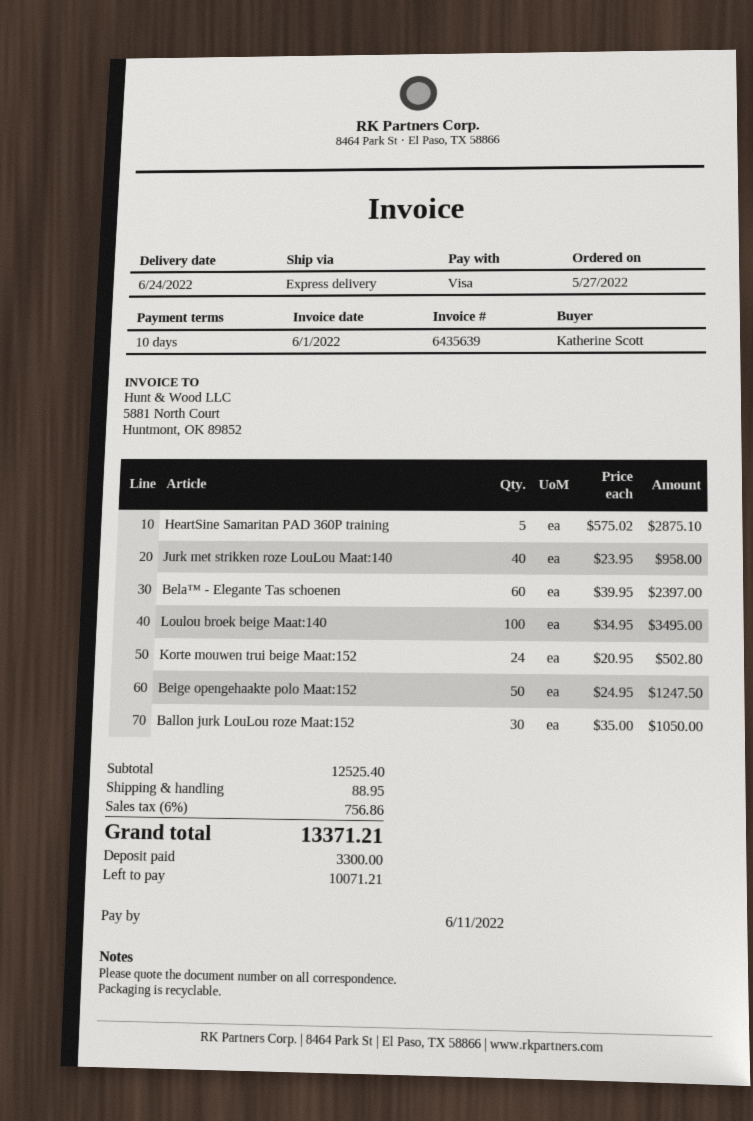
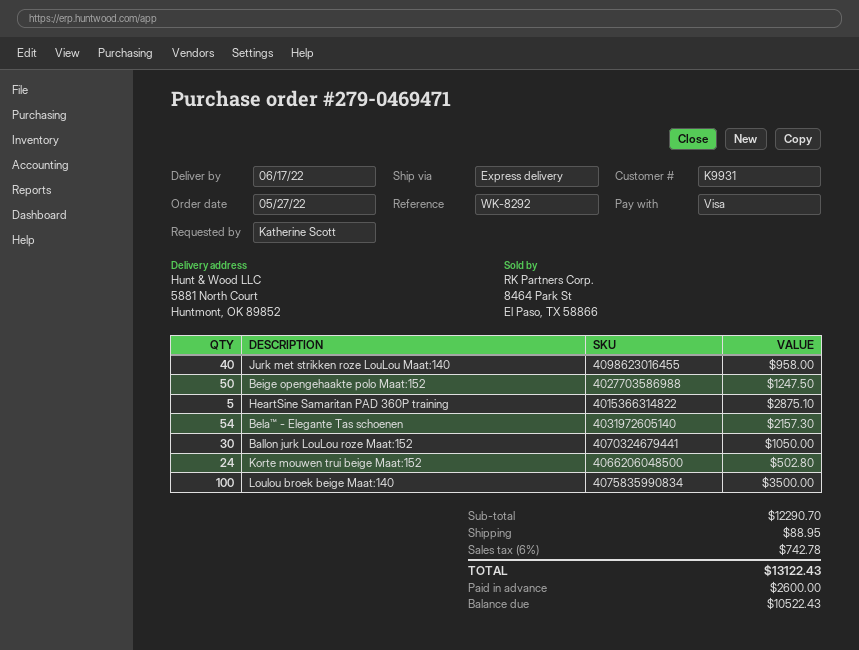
delivery date: 2022-06-24 -> 2022-06-17
Bela™ - Elegante Tas schoenen: 60 for 2397.00 -> 54 for 2157.30
Loulou broek beige Maat:140: 100 for 3495.00 -> 100 for 3500.00
subtotal: 12525.40 -> 12290.70
tax: 6% = 756.86 -> 6% = 742.78
total: 13371.21 -> 13122.43
deposit: 3300.00 -> 2600.00
balance: 10071.21 -> 10522.43

